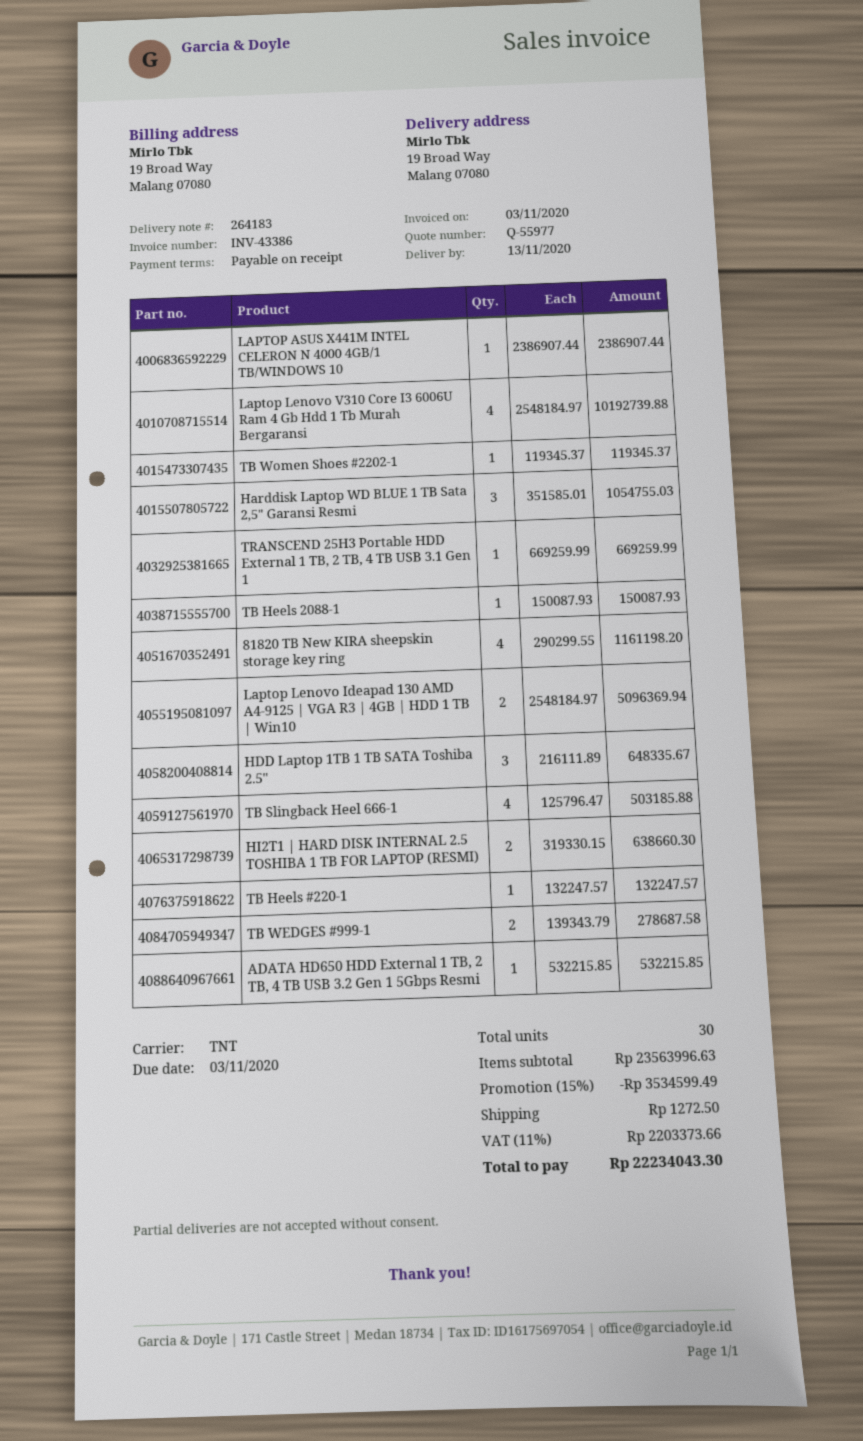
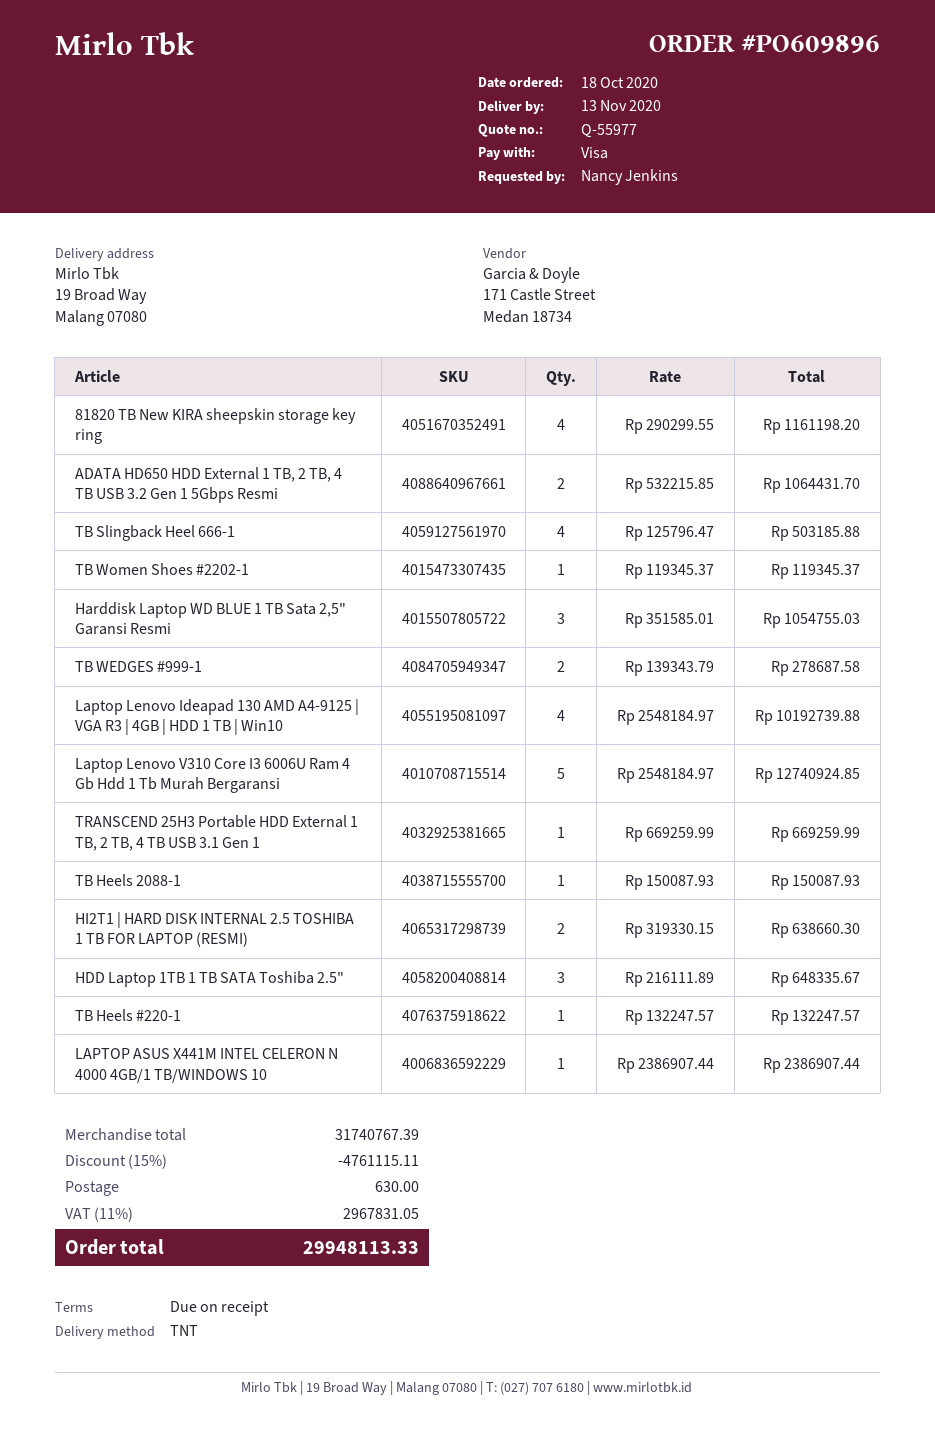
Laptop Lenovo V310 Core I3 6006U Ram 4 Gb Hdd 1 Tb Murah Bergaransi: 4 x 2548184.97 = 10192739.88 -> 5 x 2548184.97 = 12740924.85
Laptop Lenovo Ideapad 130 AMD A4-9125 | VGA R3 | 4GB | HDD 1 TB | Win10: 2 x 2548184.97 = 5096369.94 -> 4 x 2548184.97 = 10192739.88
ADATA HD650 HDD External 1 TB, 2 TB, 4 TB USB 3.2 Gen 1 5Gbps Resmi: 1 x 532215.85 = 532215.85 -> 2 x 532215.85 = 1064431.70
subtotal: 23563996.63 -> 31740767.39
discount: 15% = 3534599.49 -> 15% = 4761115.11
shipping: 1272.50 -> 630.00
tax: 11% = 2203373.66 -> 11% = 2967831.05
total: 22234043.30 -> 29948113.33

